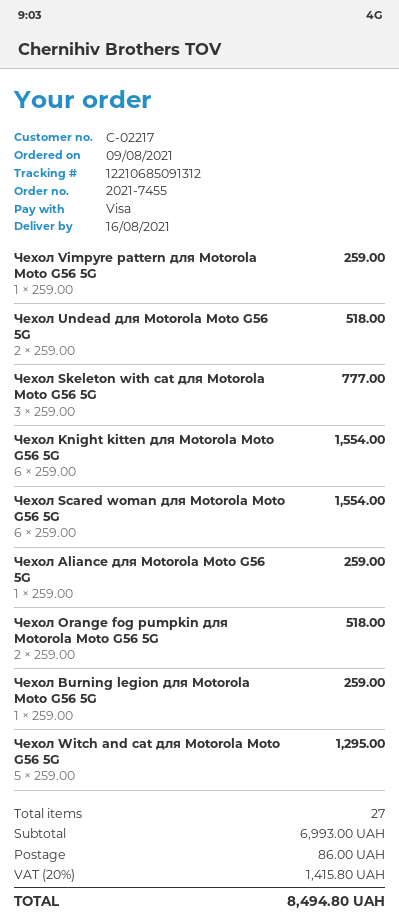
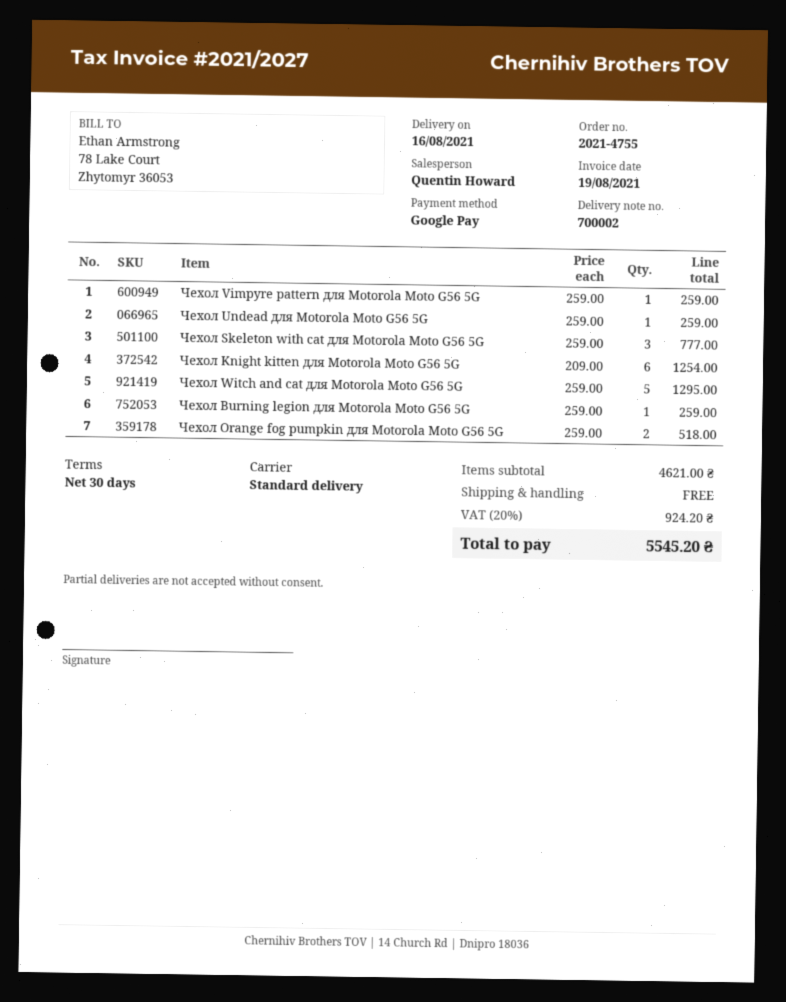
order number: 2021-7455 -> 2021-4755
payment method: Visa -> Google Pay
Чехол Undead для Motorola Moto G56 5G: 2 x 259.00 = 518.00 -> 1 x 259.00 = 259.00
Чехол Knight kitten для Motorola Moto G56 5G: 6 x 259.00 = 1554.00 -> 6 x 209.00 = 1254.00
Чехол Scared woman для Motorola Moto G56 5G: 6 x 259.00 = 1554.00 -> none
Чехол Aliance для Motorola Moto G56 5G: 1 x 259.00 = 259.00 -> none
subtotal: 6993.00 -> 4621.00
shipping: 86.00 -> 0.00
tax: 20% = 1415.80 -> 20% = 924.20
total: 8494.80 -> 5545.20

